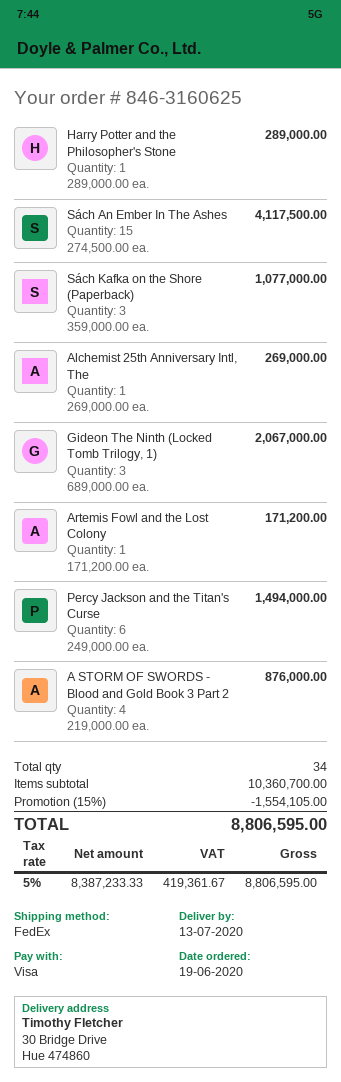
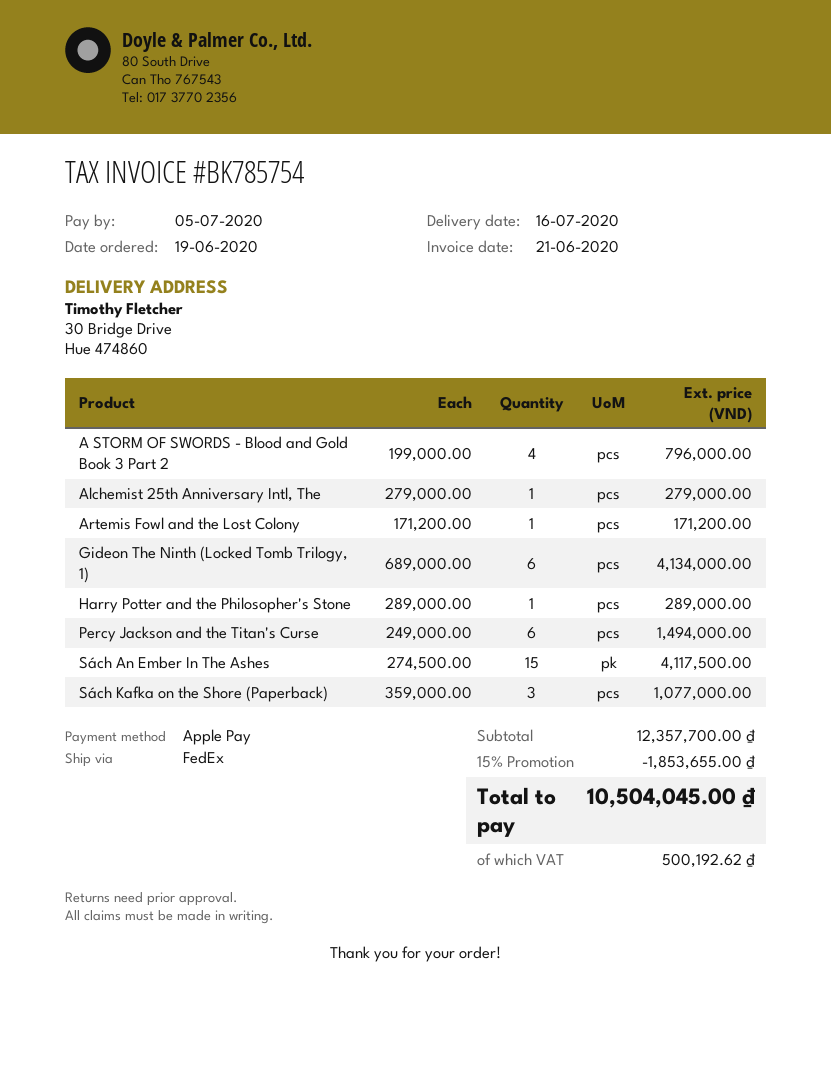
delivery date: 2020-07-13 -> 2020-07-16
payment method: Visa -> Apple Pay
Alchemist 25th Anniversary Intl, The: 1 x 269000.00 = 269000.00 -> 1 x 279000.00 = 279000.00
Gideon The Ninth (Locked Tomb Trilogy, 1): 3 x 689000.00 = 2067000.00 -> 6 x 689000.00 = 4134000.00
A STORM OF SWORDS - Blood and Gold Book 3 Part 2: 4 x 219000.00 = 876000.00 -> 4 x 199000.00 = 796000.00
subtotal: 10360700.00 -> 12357700.00
discount: 15% = 1554105.00 -> 15% = 1853655.00
tax: 419361.67 -> 500192.62
total: 8806595.00 -> 10504045.00

